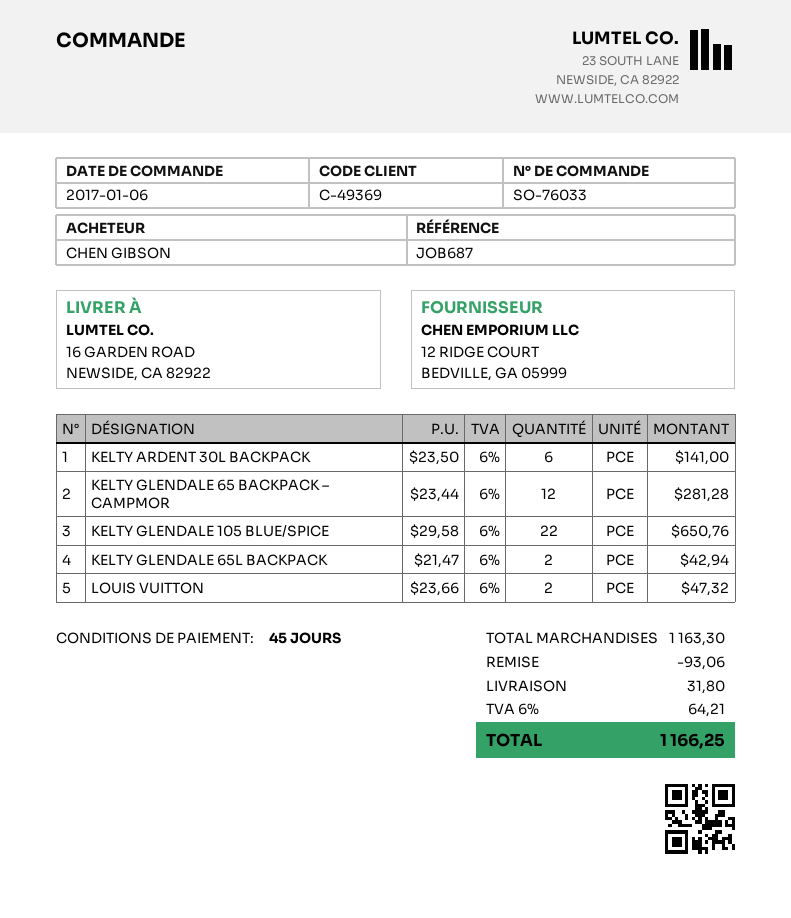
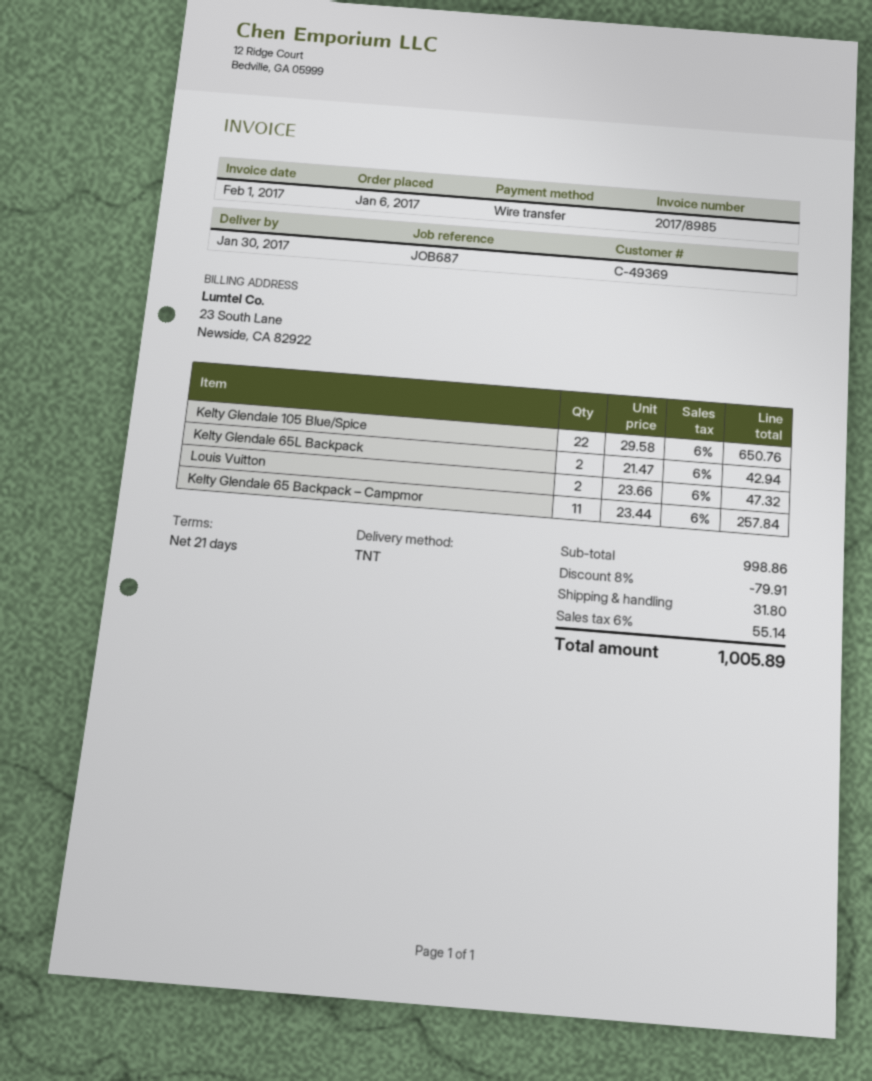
payment terms: 45 days -> 21 days
KELTY ARDENT 30L BACKPACK: 6 x 23.50 = 141.00 -> none
KELTY GLENDALE 65 BACKPACK – CAMPMOR: 12 x 23.44 = 281.28 -> 11 x 23.44 = 257.84
subtotal: 1163.30 -> 998.86
discount: 93.06 -> 79.91
tax: 6% = 64.21 -> 6% = 55.14
total: 1166.25 -> 1005.89

